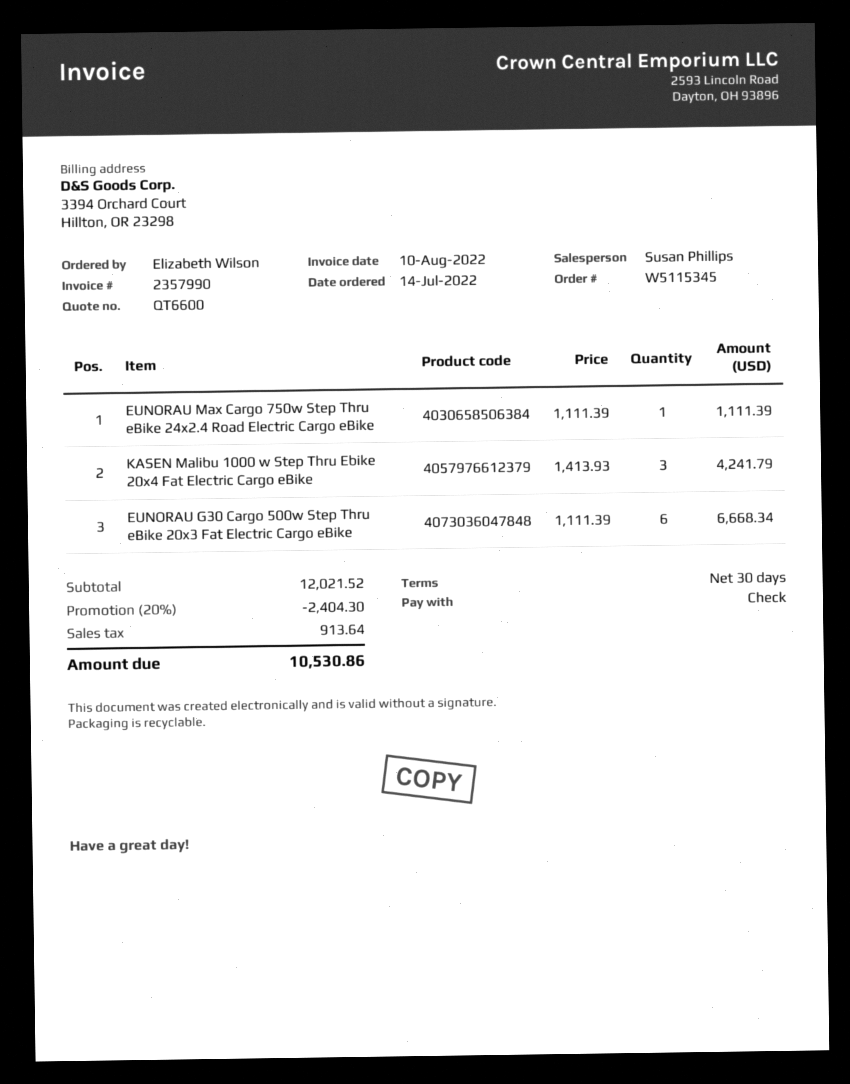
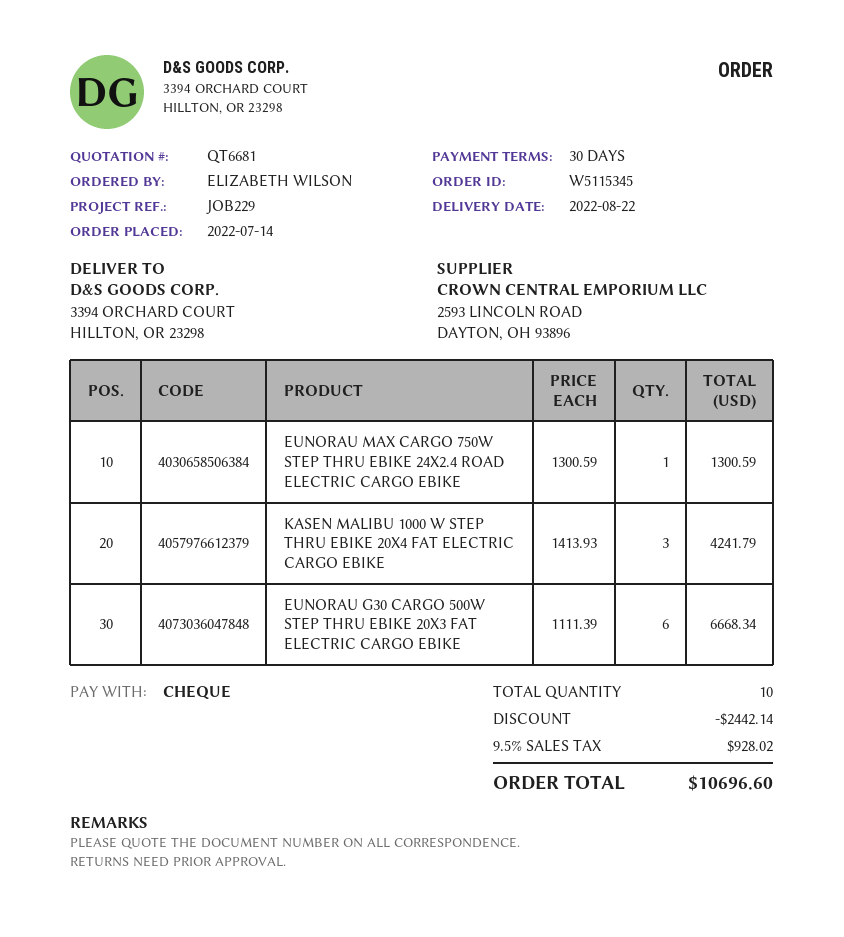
quote number: QT6600 -> QT6681
EUNORAU Max Cargo 750w Step Thru eBike 24x2.4 Road Electric Cargo eBike: 1 x 1111.39 = 1111.39 -> 1 x 1300.59 = 1300.59
discount: 2404.30 -> 2442.14
tax: 913.64 -> 928.02
total: 10530.86 -> 10696.60

